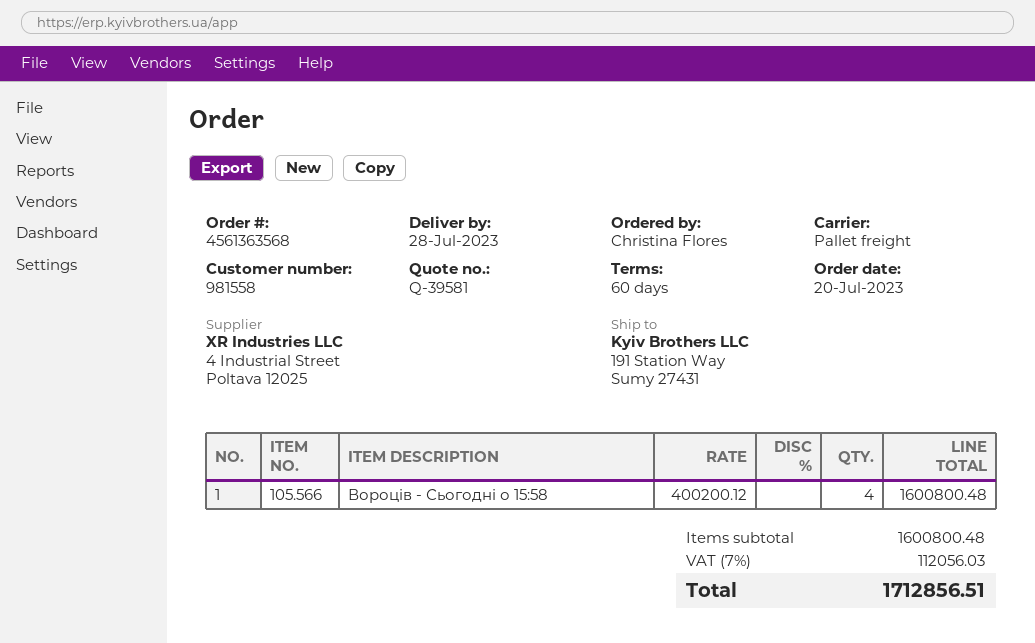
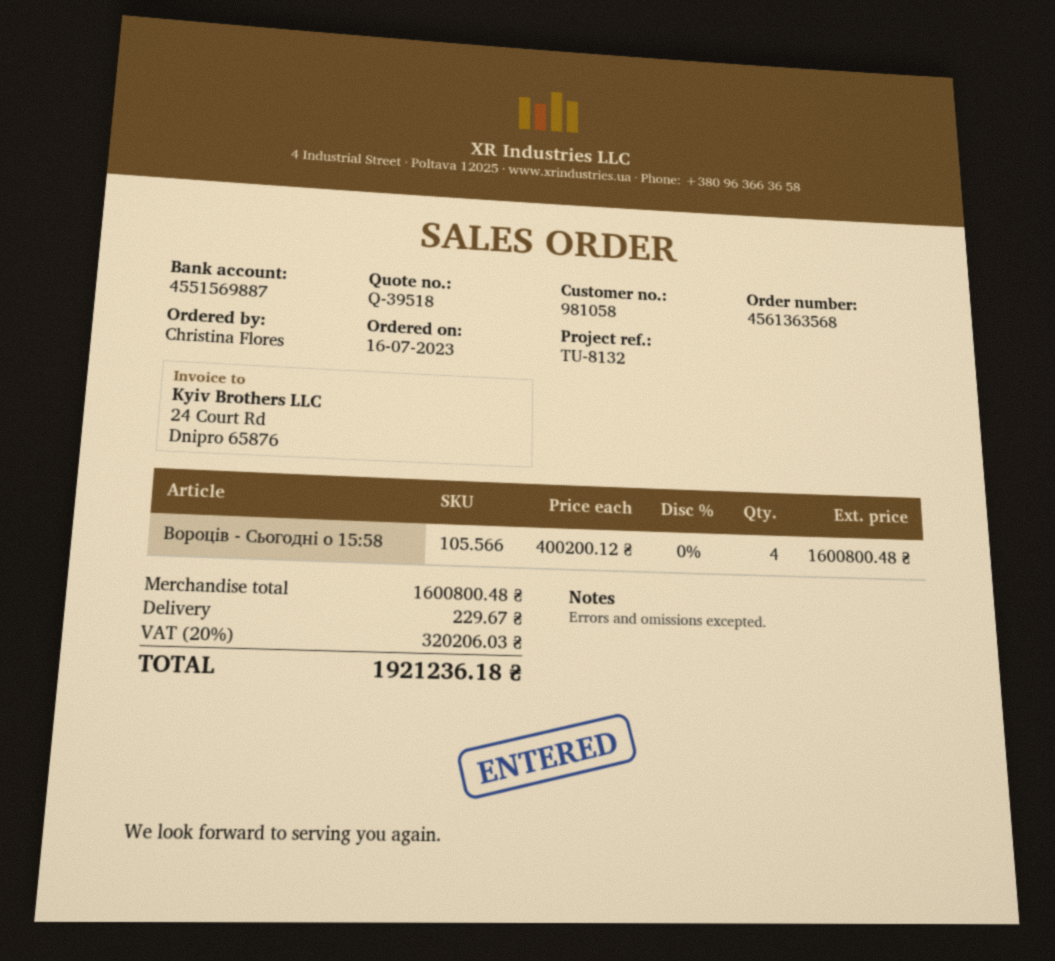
quote number: Q-39581 -> Q-39518
order date: 2023-07-20 -> 2023-07-16
customer number: 981558 -> 981058
shipping: none -> 229.67
tax: 7% = 112056.03 -> 20% = 320206.03
total: 1712856.51 -> 1921236.18

